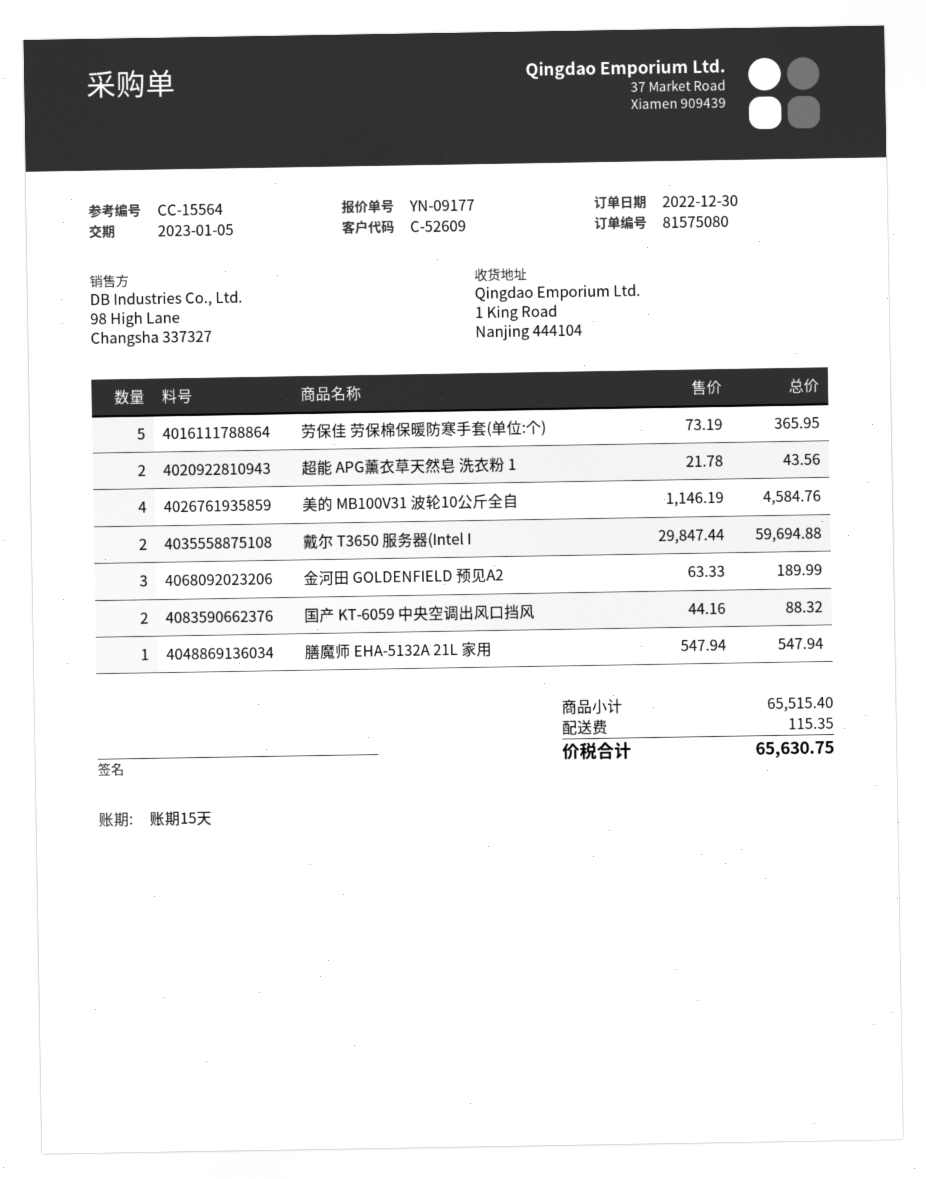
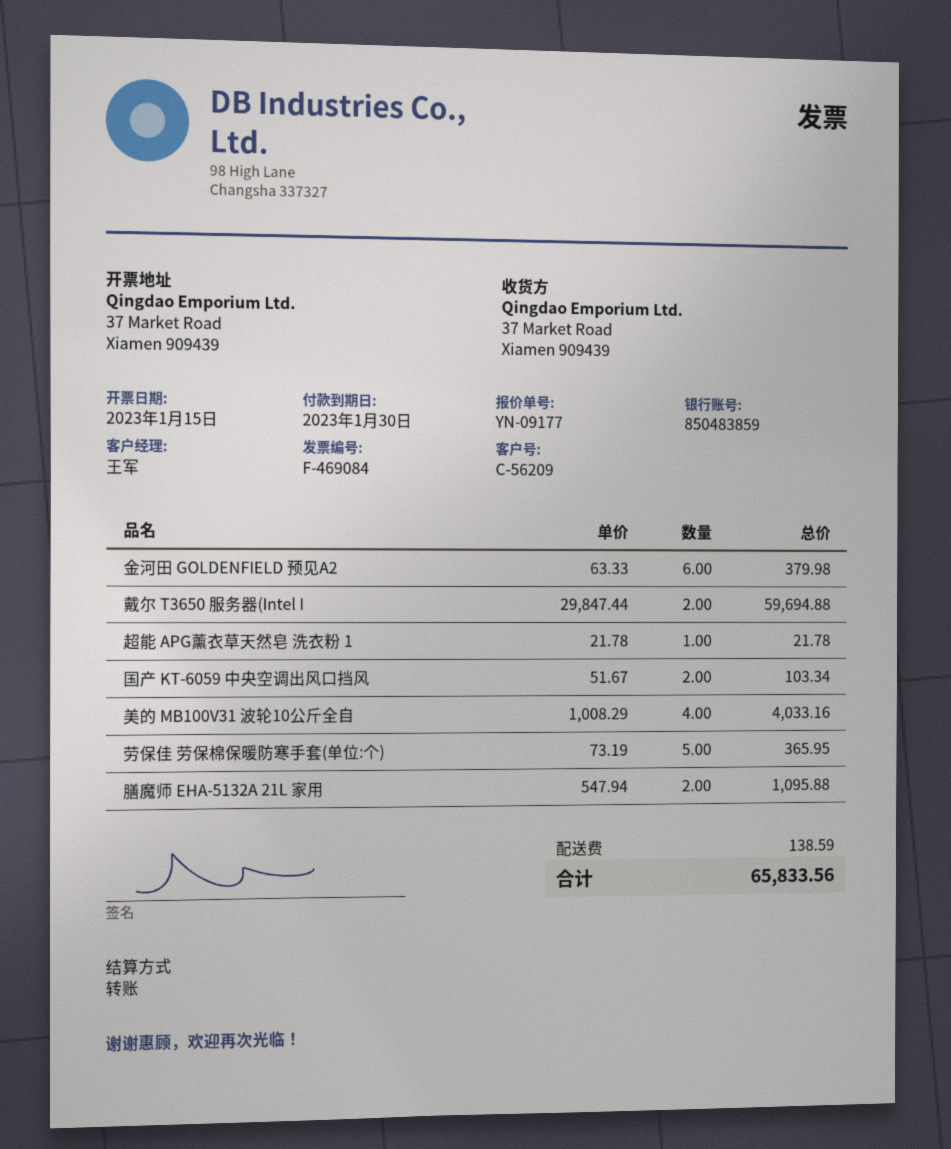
customer number: C-52609 -> C-56209
ship to: 1 King Road, Nanjing 444104 -> 37 Market Road, Xiamen 909439
超能 APG薰衣草天然皂 洗衣粉 1: 2 x 21.78 = 43.56 -> 1 x 21.78 = 21.78
美的 MB100V31 波轮10公斤全自: 4 x 1146.19 = 4584.76 -> 4 x 1008.29 = 4033.16
金河田 GOLDENFIELD 预见A2: 3 x 63.33 = 189.99 -> 6 x 63.33 = 379.98
国产 KT-6059 中央空调出风口挡风: 2 x 44.16 = 88.32 -> 2 x 51.67 = 103.34
膳魔师 EHA-5132A 21L 家用: 1 x 547.94 = 547.94 -> 2 x 547.94 = 1095.88
shipping: 115.35 -> 138.59
total: 65630.75 -> 65833.56

